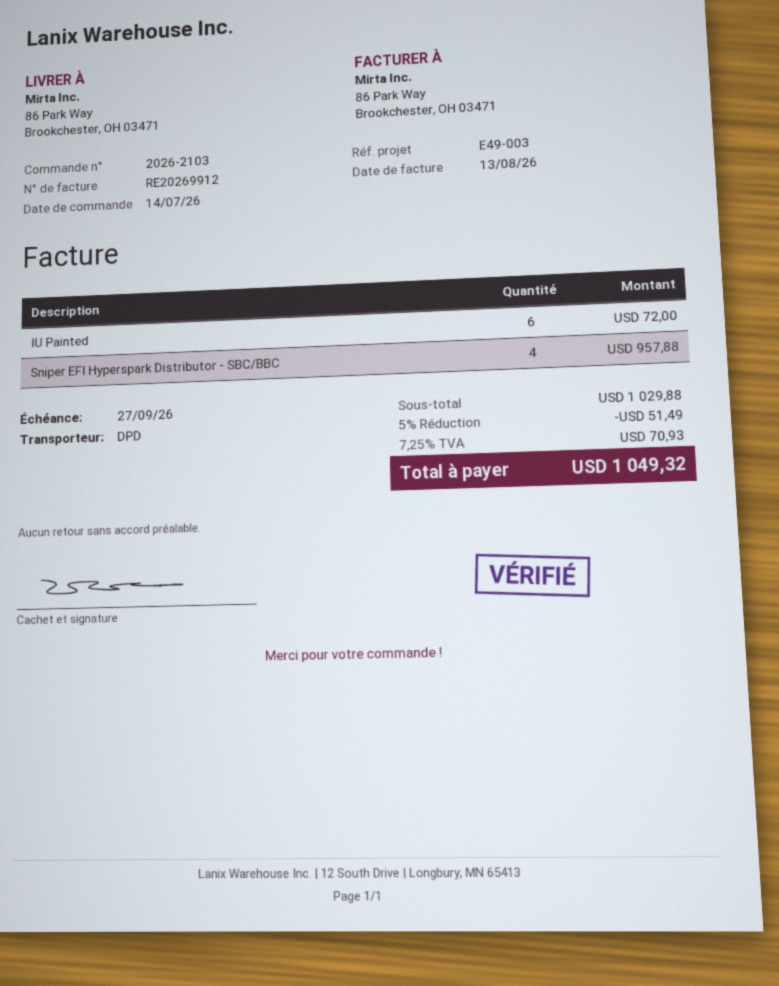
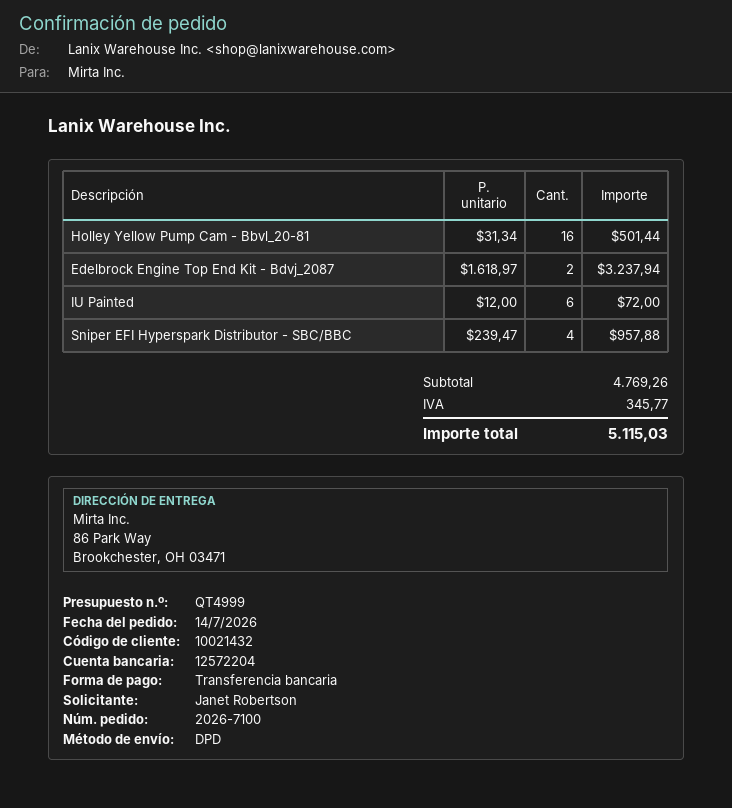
order number: 2026-2103 -> 2026-7100
Holley Yellow Pump Cam - Bbvl_20-81: none -> 16 for 501.44
Edelbrock Engine Top End Kit - Bdvj_2087: none -> 2 for 3237.94
subtotal: 1029.88 -> 4769.26
discount: 5% = 51.49 -> none
tax: 70.93 -> 345.77
total: 1049.32 -> 5115.03

